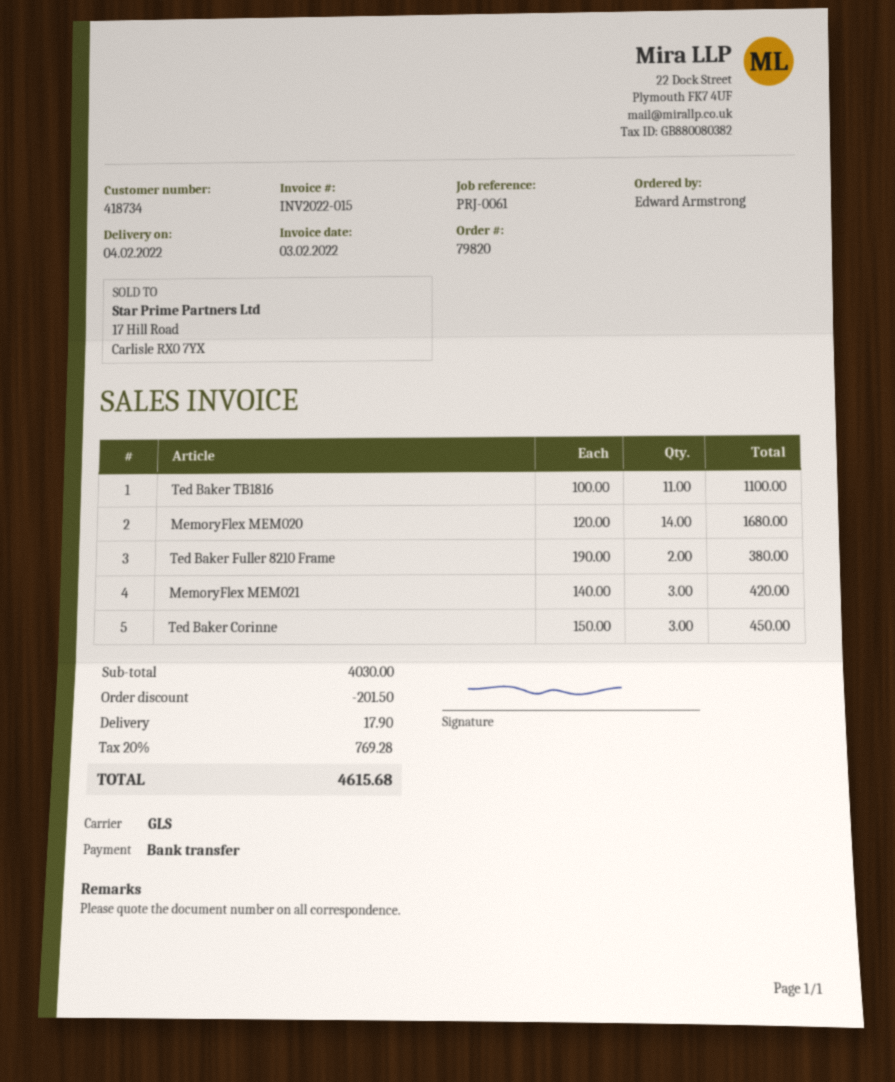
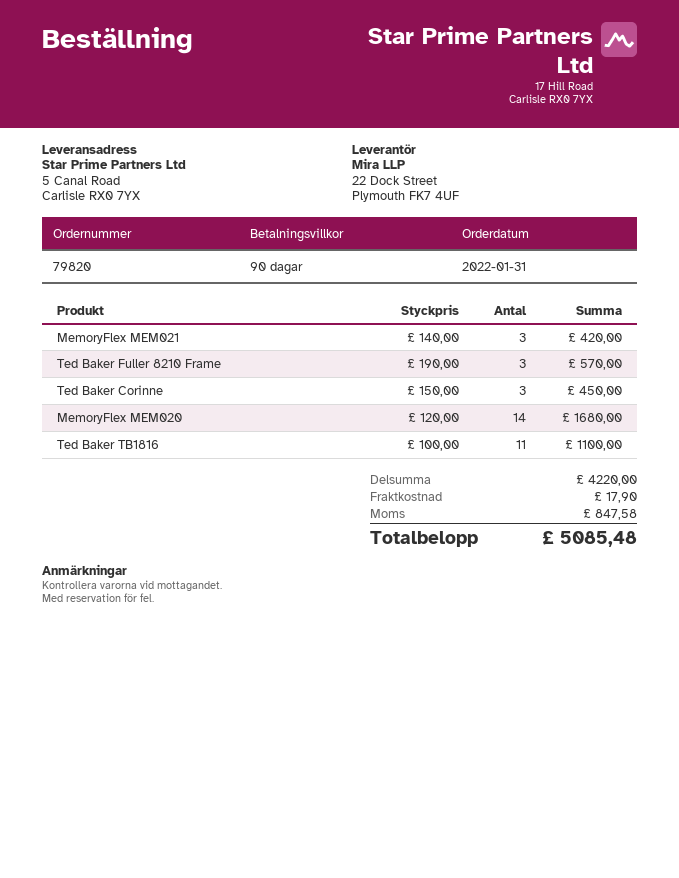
Ted Baker Fuller 8210 Frame: 2 x 190.00 = 380.00 -> 3 x 190.00 = 570.00
subtotal: 4030.00 -> 4220.00
discount: 201.50 -> none
tax: 769.28 -> 847.58
total: 4615.68 -> 5085.48

